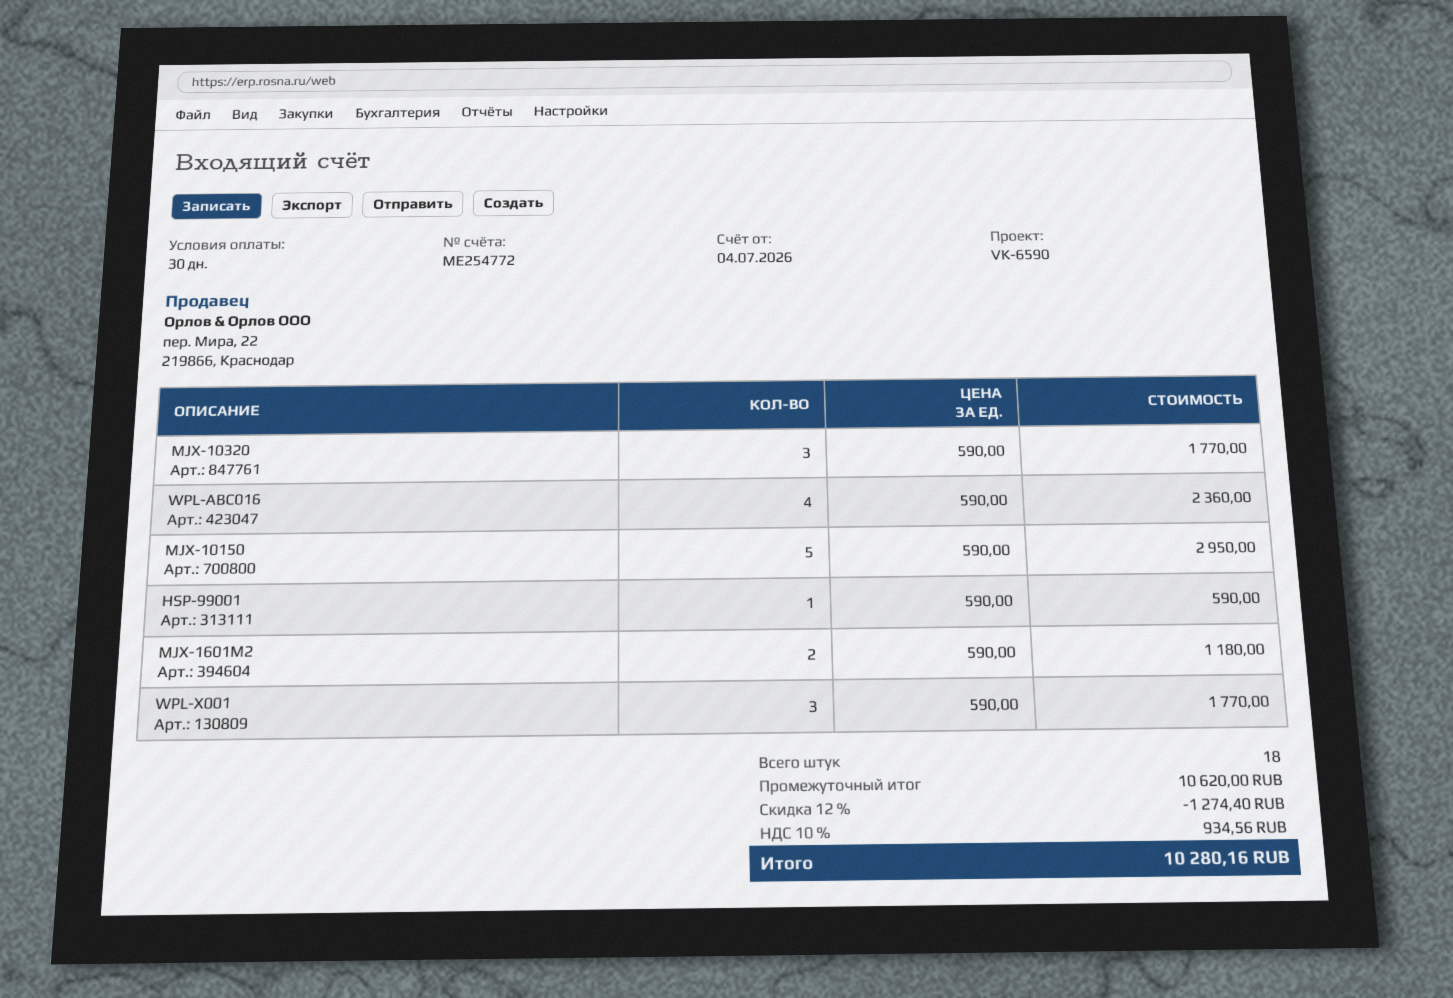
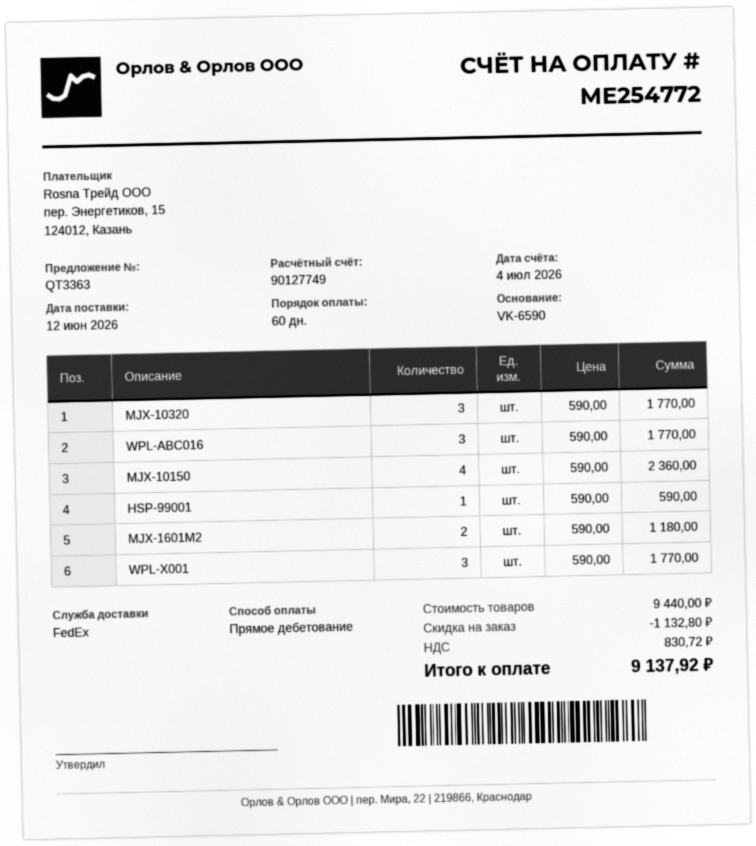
payment terms: 30 days -> 60 days
WPL-ABC016: 4 x 590.00 = 2360.00 -> 3 x 590.00 = 1770.00
MJX-10150: 5 x 590.00 = 2950.00 -> 4 x 590.00 = 2360.00
subtotal: 10620.00 -> 9440.00
discount: 1274.40 -> 1132.80
tax: 934.56 -> 830.72
total: 10280.16 -> 9137.92

